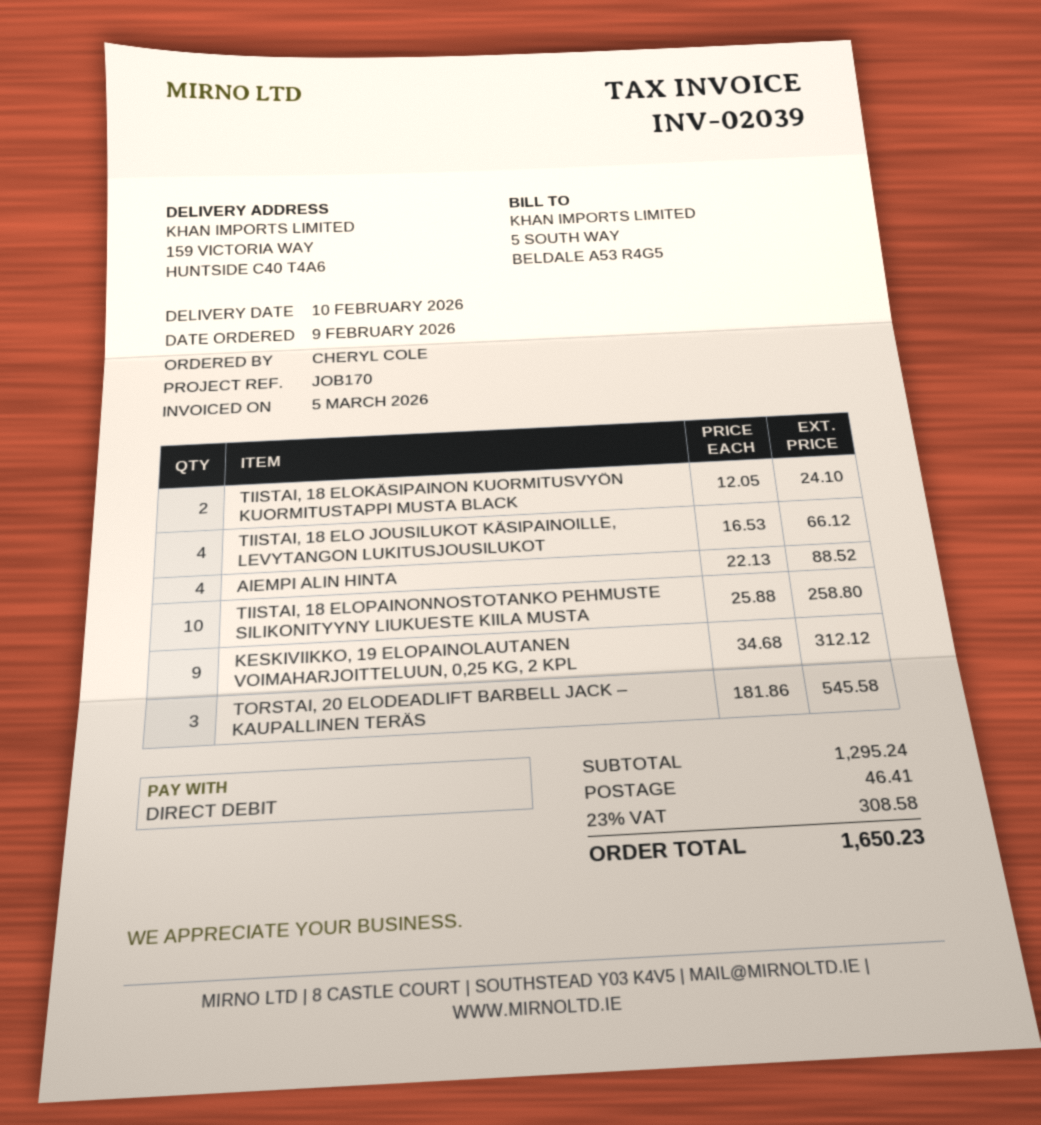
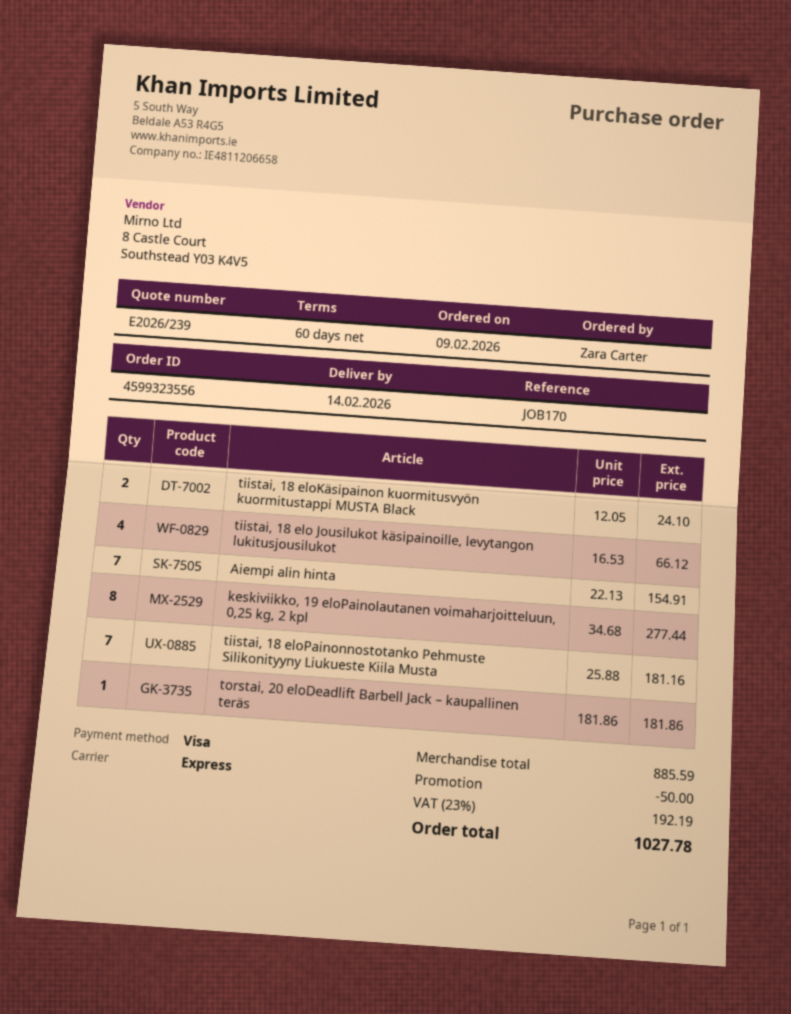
delivery date: 2026-02-10 -> 2026-02-14
ordered by: CHERYL COLE -> Zara Carter
payment method: direct debit -> Visa
AIEMPI ALIN HINTA: 4 x 22.13 = 88.52 -> 7 x 22.13 = 154.91
TIISTAI, 18 ELOPAINONNOSTOTANKO PEHMUSTE SILIKONITYYNY LIUKUESTE KIILA MUSTA: 10 x 25.88 = 258.80 -> 7 x 25.88 = 181.16
KESKIVIIKKO, 19 ELOPAINOLAUTANEN VOIMAHARJOITTELUUN, 0,25 KG, 2 KPL: 9 x 34.68 = 312.12 -> 8 x 34.68 = 277.44
TORSTAI, 20 ELODEADLIFT BARBELL JACK – KAUPALLINEN TERÄS: 3 x 181.86 = 545.58 -> 1 x 181.86 = 181.86
subtotal: 1295.24 -> 885.59
discount: none -> 50.00
shipping: 46.41 -> none
tax: 23% = 308.58 -> 23% = 192.19
total: 1650.23 -> 1027.78

